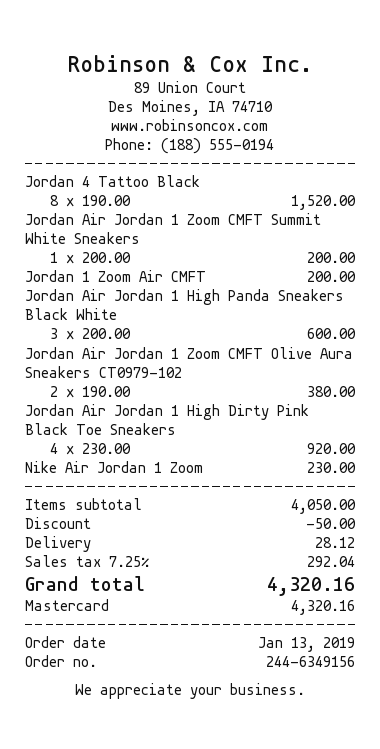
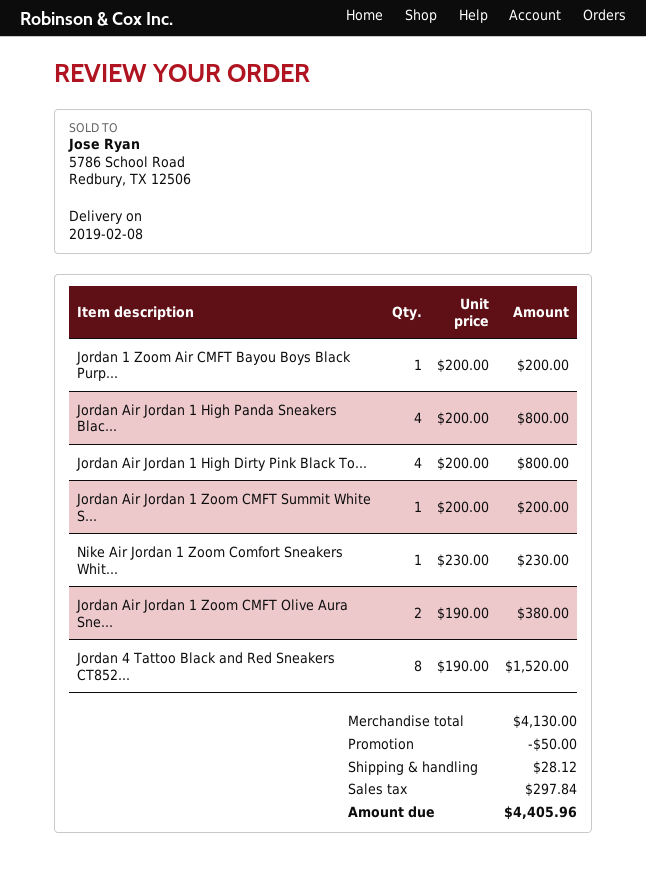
Jordan Air Jordan 1 High Panda Sneakers Black White: 3 x 200.00 = 600.00 -> 4 x 200.00 = 800.00
Jordan Air Jordan 1 High Dirty Pink Black Toe Sneakers: 4 x 230.00 = 920.00 -> 4 x 200.00 = 800.00
subtotal: 4050.00 -> 4130.00
tax: 292.04 -> 297.84
total: 4320.16 -> 4405.96

